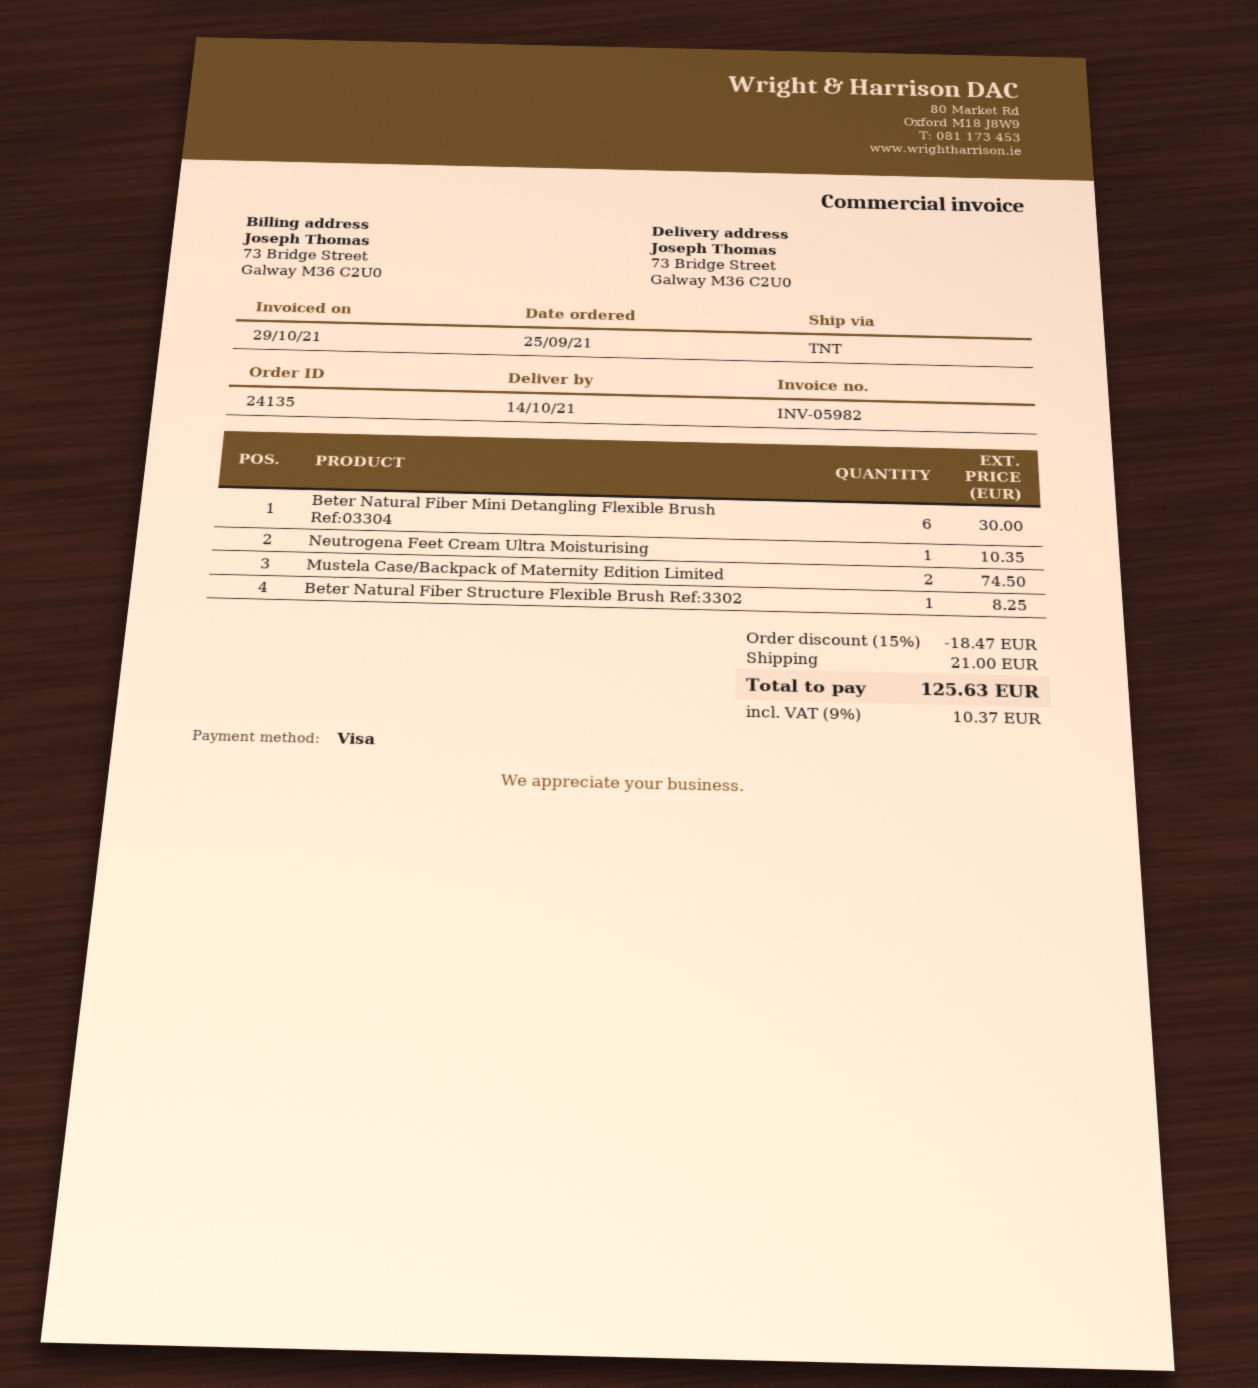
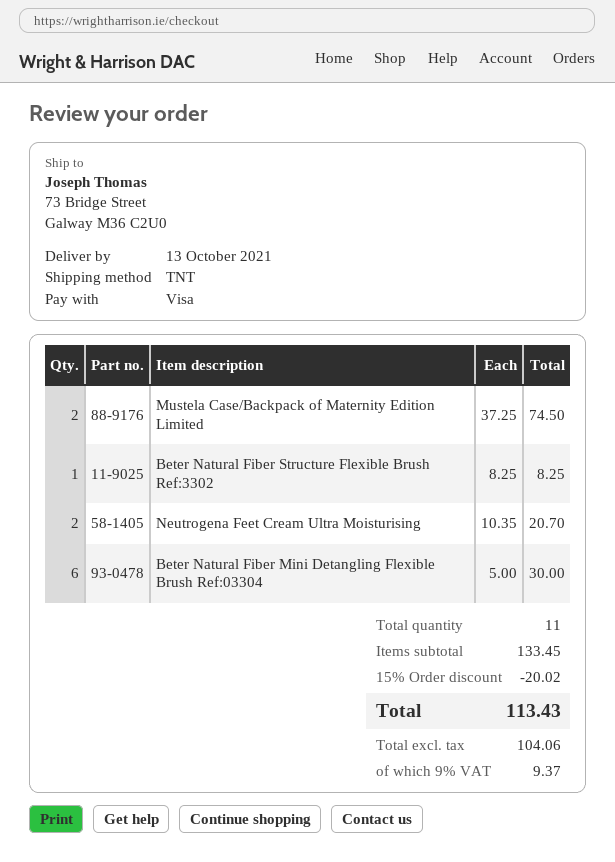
delivery date: 2021-10-14 -> 2021-10-13
Neutrogena Feet Cream Ultra Moisturising: 1 for 10.35 -> 2 for 20.70
discount: 15% = 18.47 -> 15% = 20.02
shipping: 21.00 -> none
tax: 9% = 10.37 -> 9% = 9.37
total: 125.63 -> 113.43

